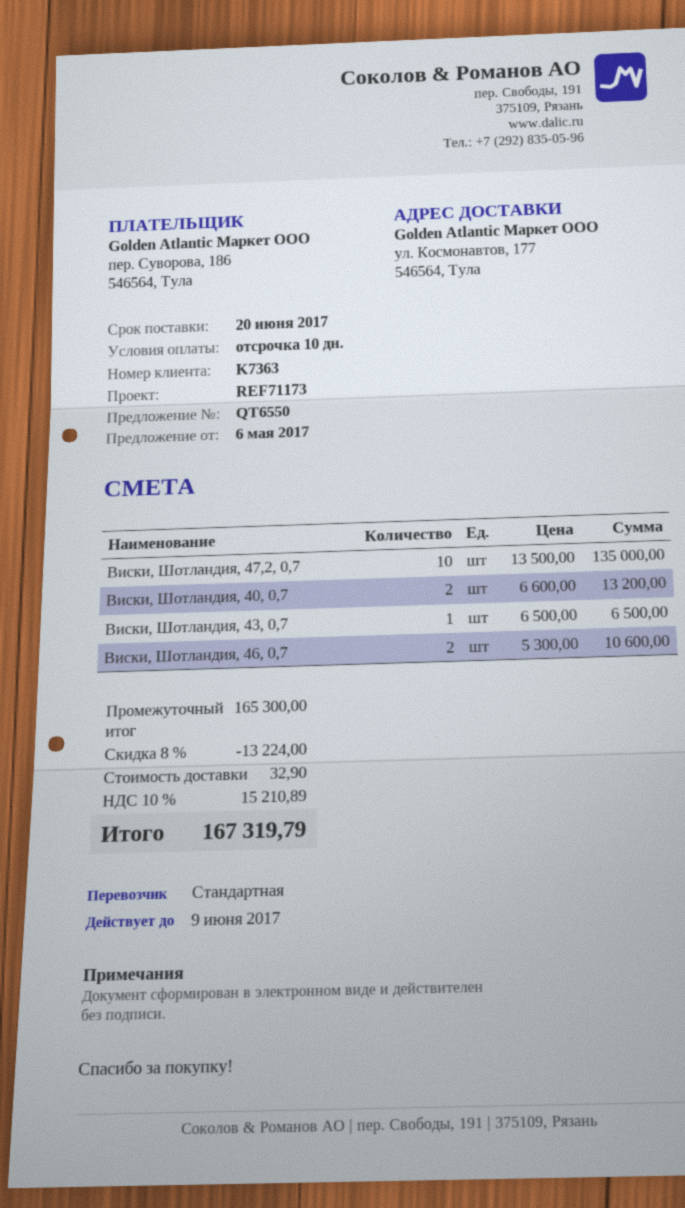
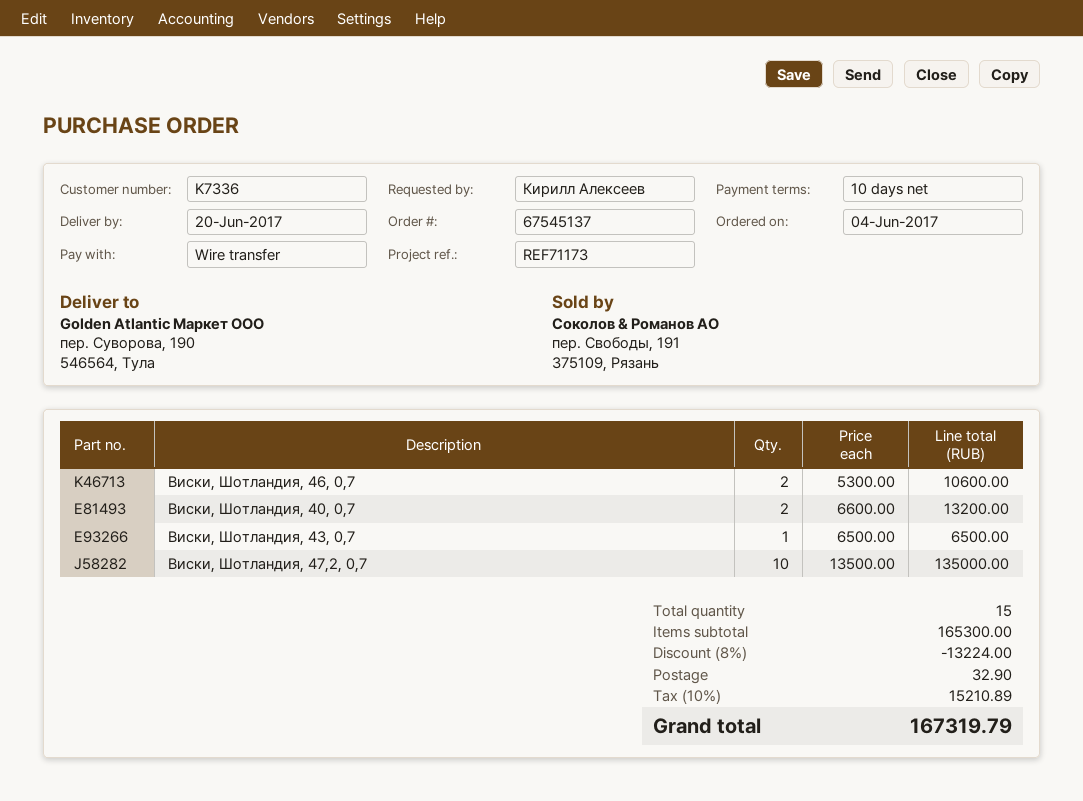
customer number: K7363 -> K7336
ship to: ул. Космонавтов, 177, 546564, Тула -> пер. Суворова, 190, 546564, Тула

